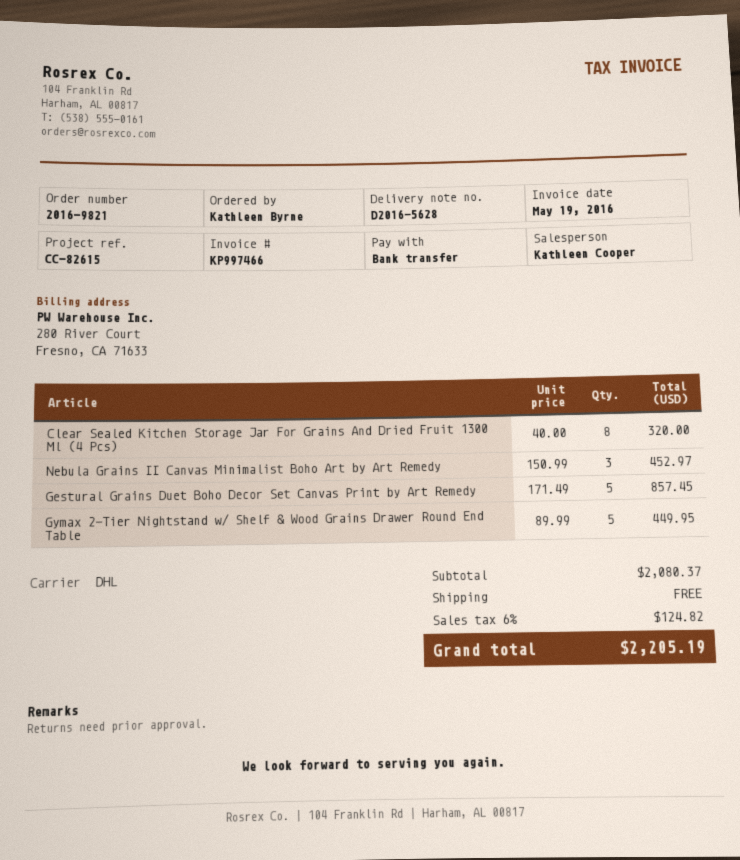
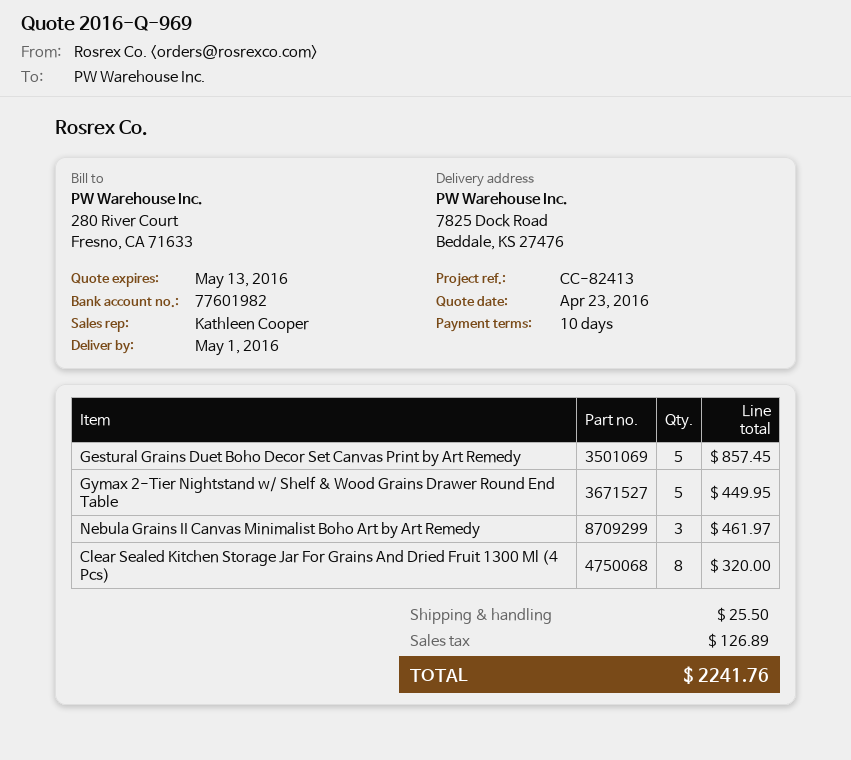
reference: CC-82615 -> CC-82413
Nebula Grains II Canvas Minimalist Boho Art by Art Remedy: 3 for 452.97 -> 3 for 461.97
shipping: 0.00 -> 25.50
tax: 124.82 -> 126.89
total: 2205.19 -> 2241.76

